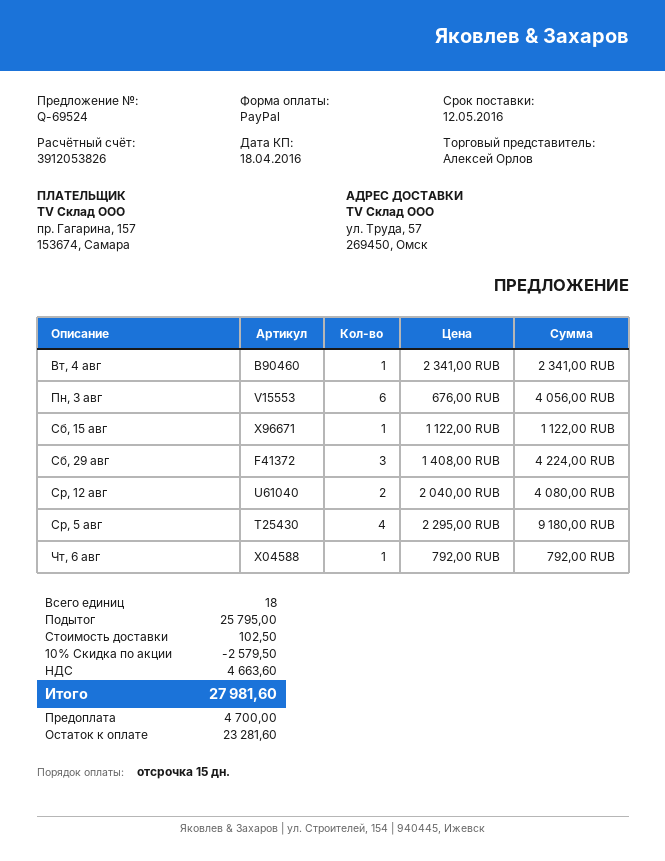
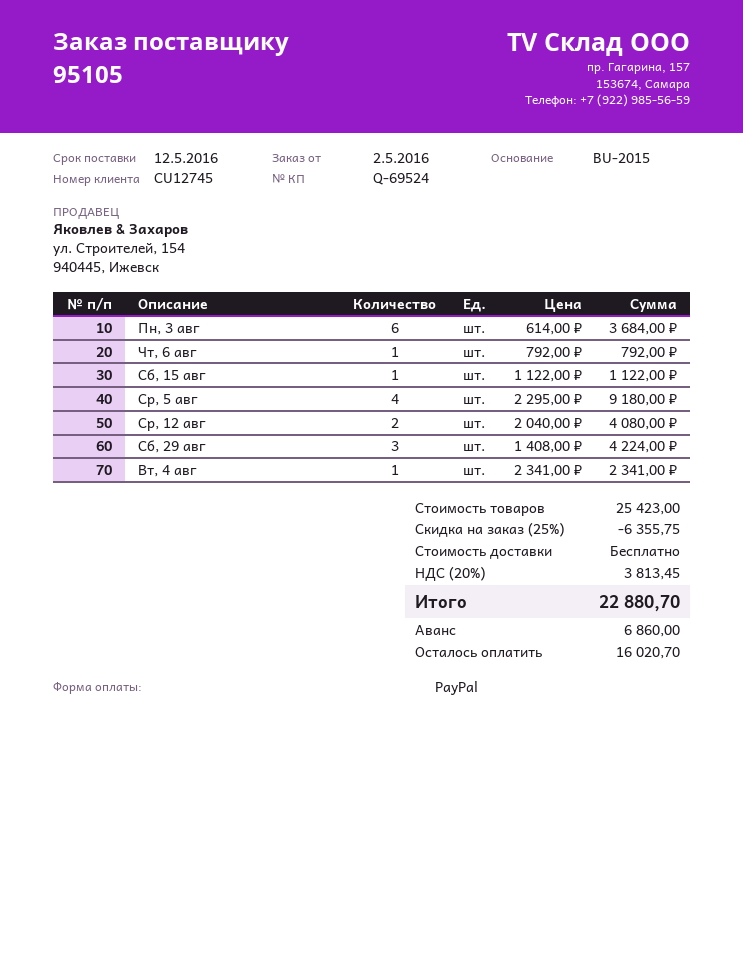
Пн, 3 авг: 6 x 676.00 = 4056.00 -> 6 x 614.00 = 3684.00
subtotal: 25795.00 -> 25423.00
discount: 10% = 2579.50 -> 25% = 6355.75
shipping: 102.50 -> 0.00
tax: 4663.60 -> 3813.45
total: 27981.60 -> 22880.70
deposit: 4700.00 -> 6860.00
balance: 23281.60 -> 16020.70

